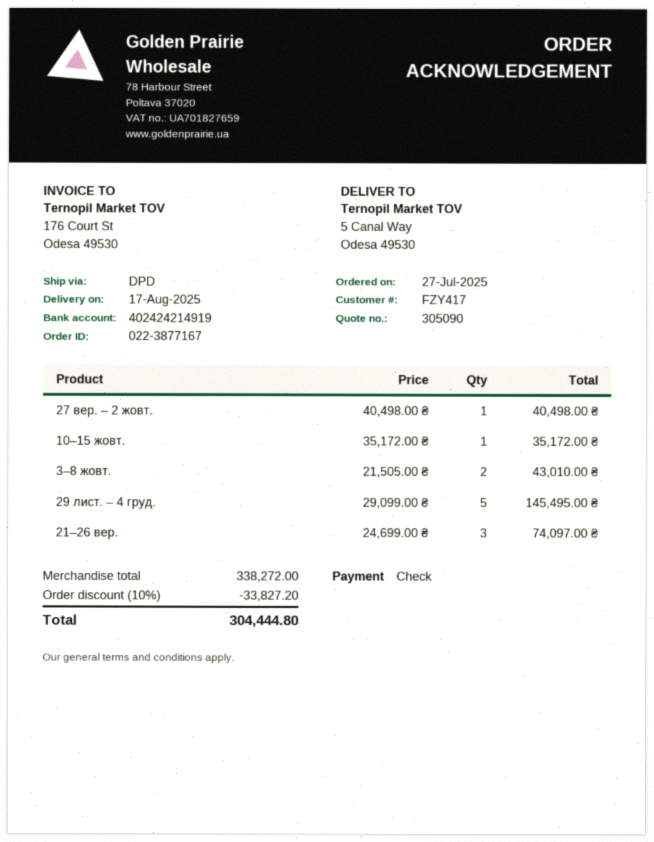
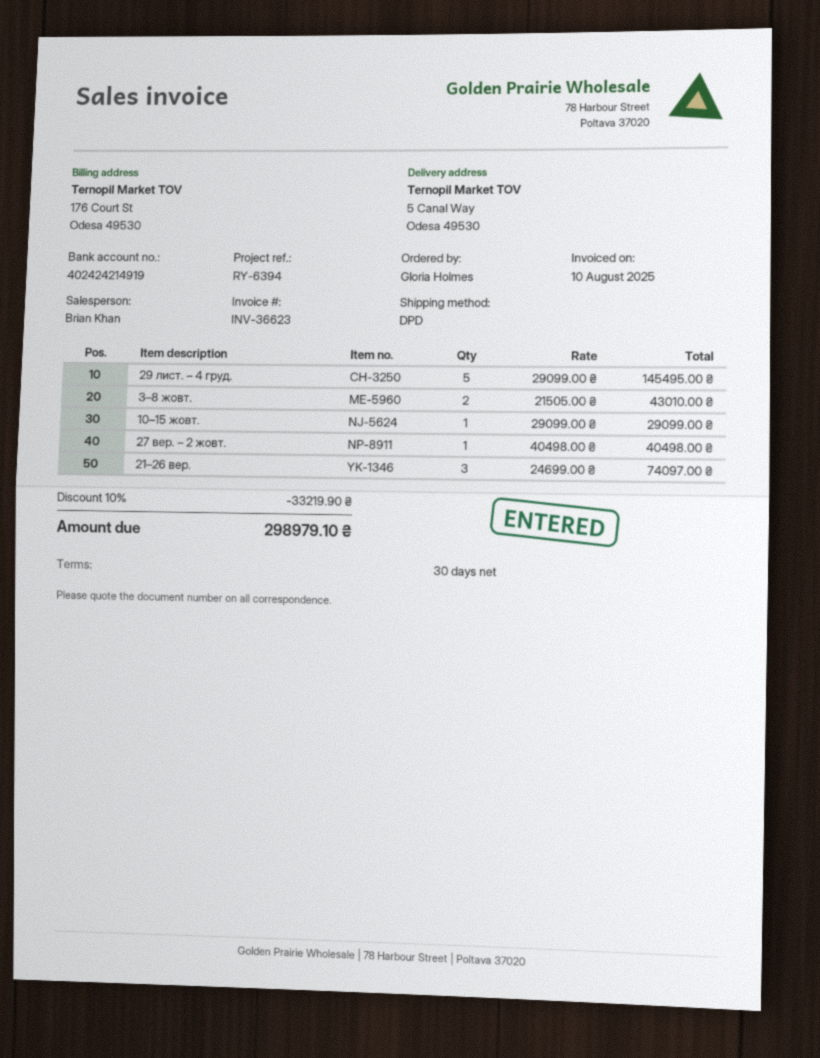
10–15 жовт.: 1 x 35172.00 = 35172.00 -> 1 x 29099.00 = 29099.00
discount: 10% = 33827.20 -> 10% = 33219.90
total: 304444.80 -> 298979.10

